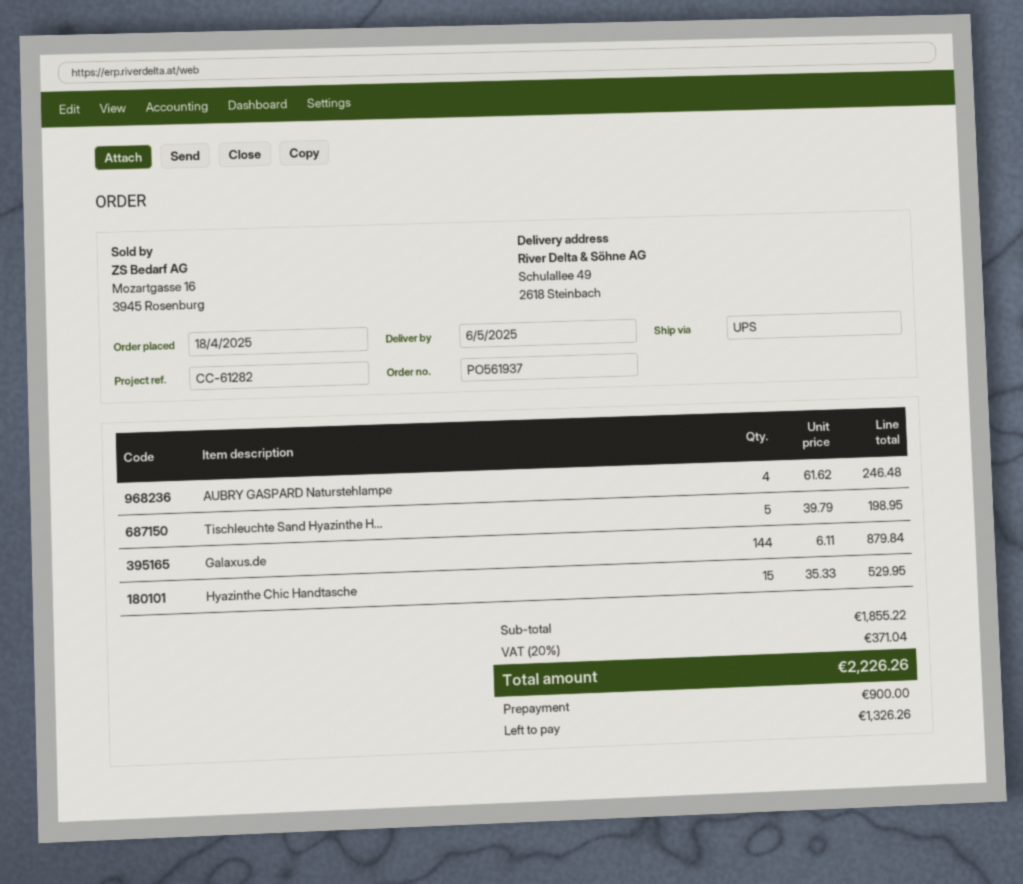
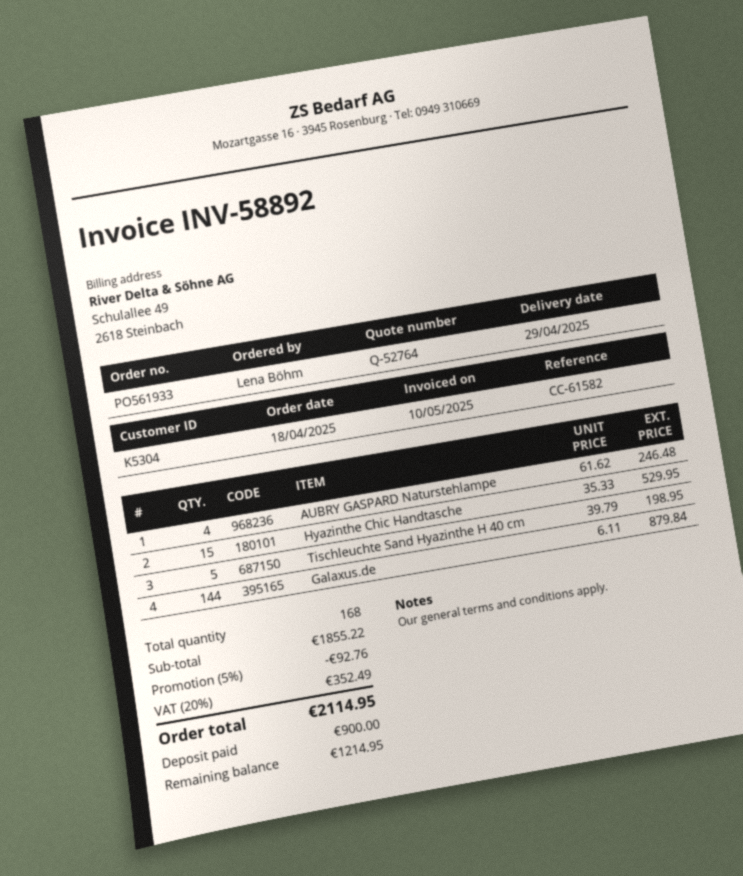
order number: PO561937 -> PO561933
delivery date: 2025-05-06 -> 2025-04-29
reference: CC-61282 -> CC-61582
discount: none -> 5% = 92.76
tax: 20% = 371.04 -> 20% = 352.49
total: 2226.26 -> 2114.95
balance: 1326.26 -> 1214.95

